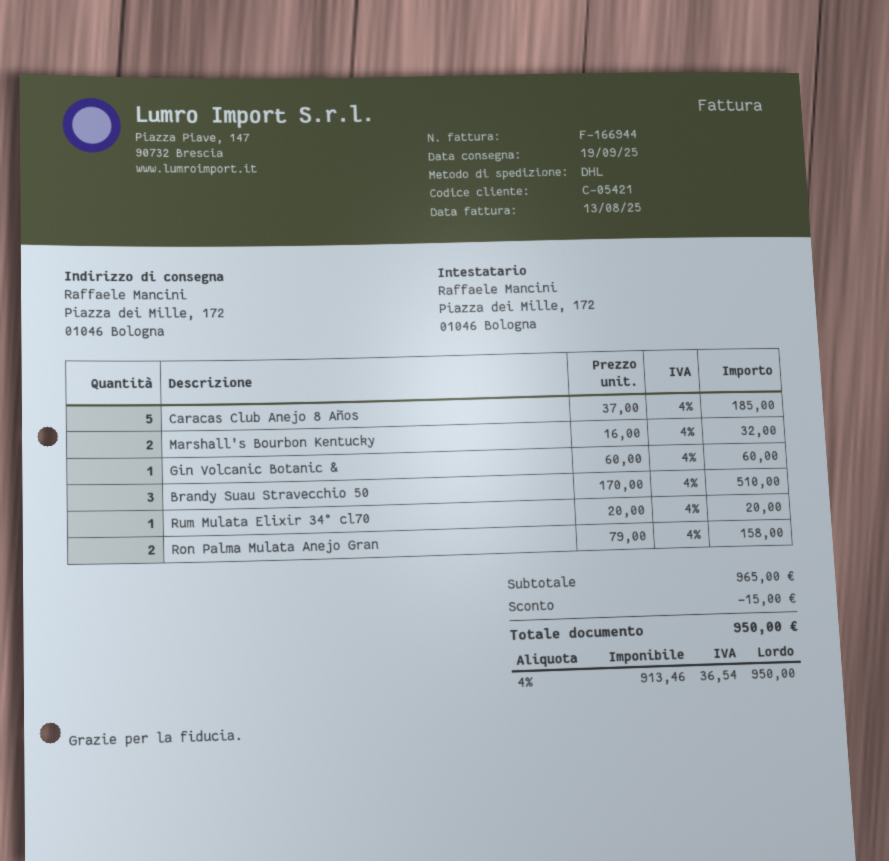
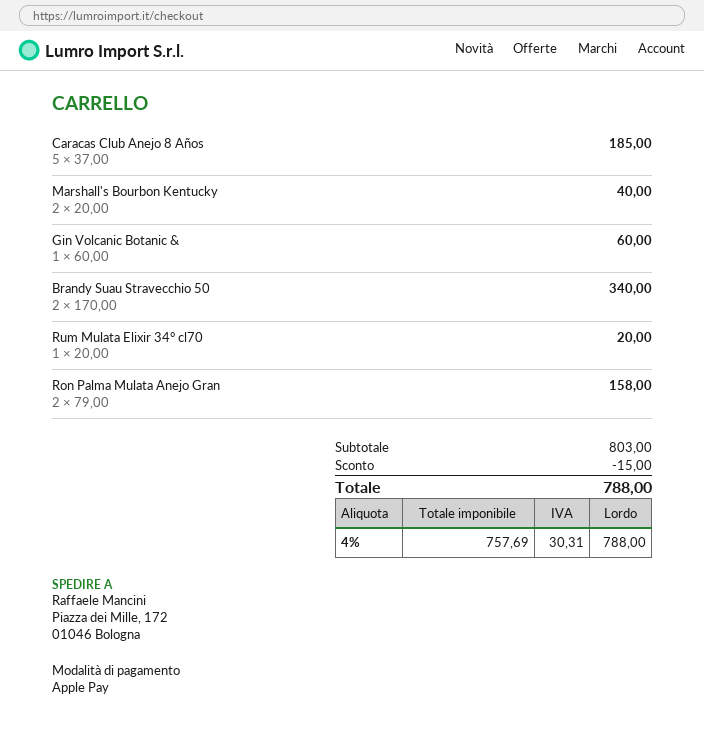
Marshall's Bourbon Kentucky: 2 x 16.00 = 32.00 -> 2 x 20.00 = 40.00
Brandy Suau Stravecchio 50: 3 x 170.00 = 510.00 -> 2 x 170.00 = 340.00
subtotal: 965.00 -> 803.00
net: 913.46 -> 757.69
tax: 4% = 36.54 -> 4% = 30.31
total: 950.00 -> 788.00

